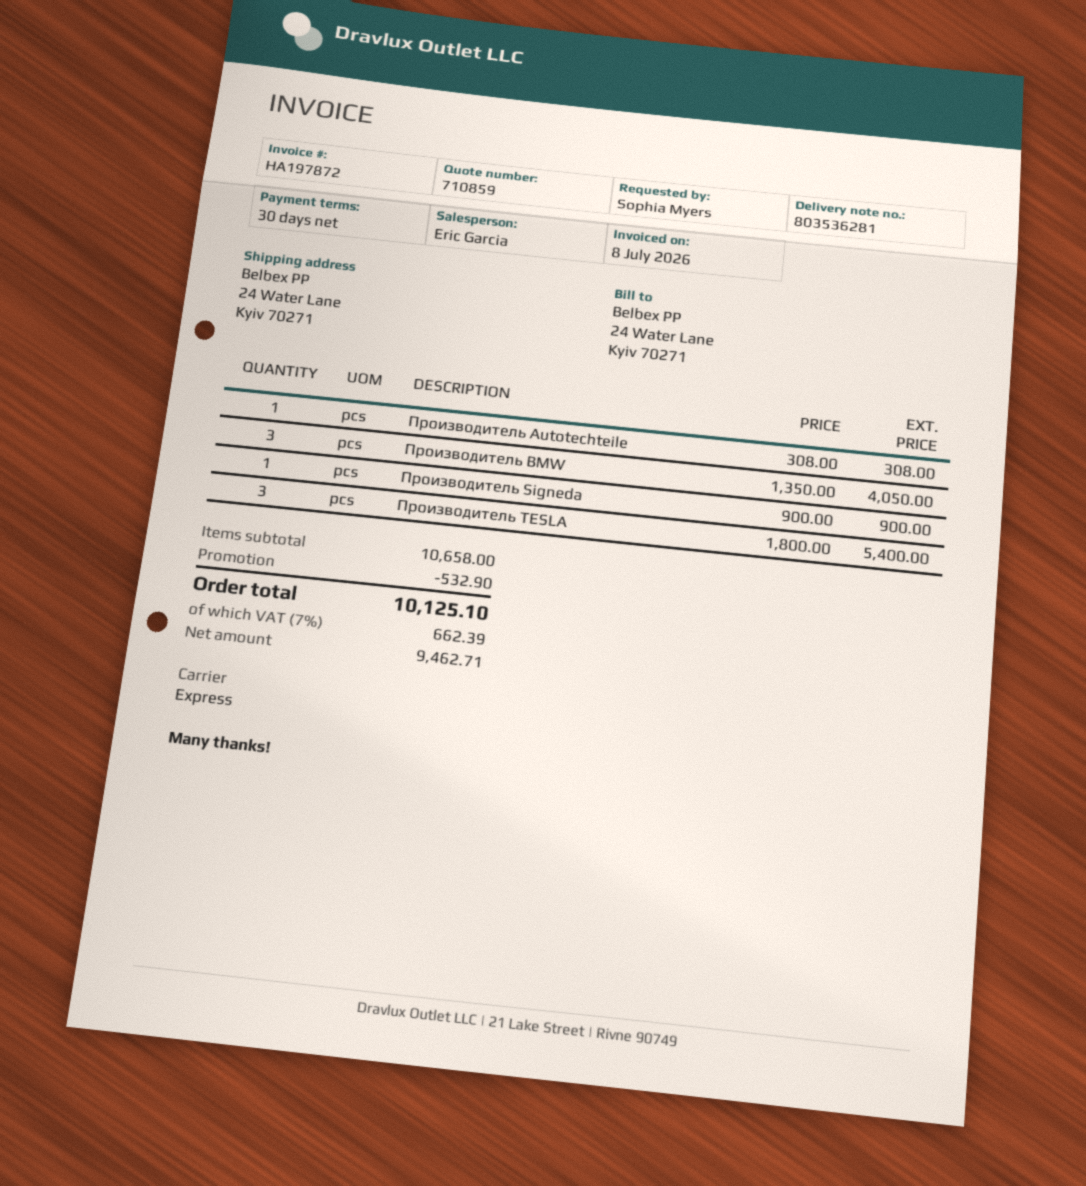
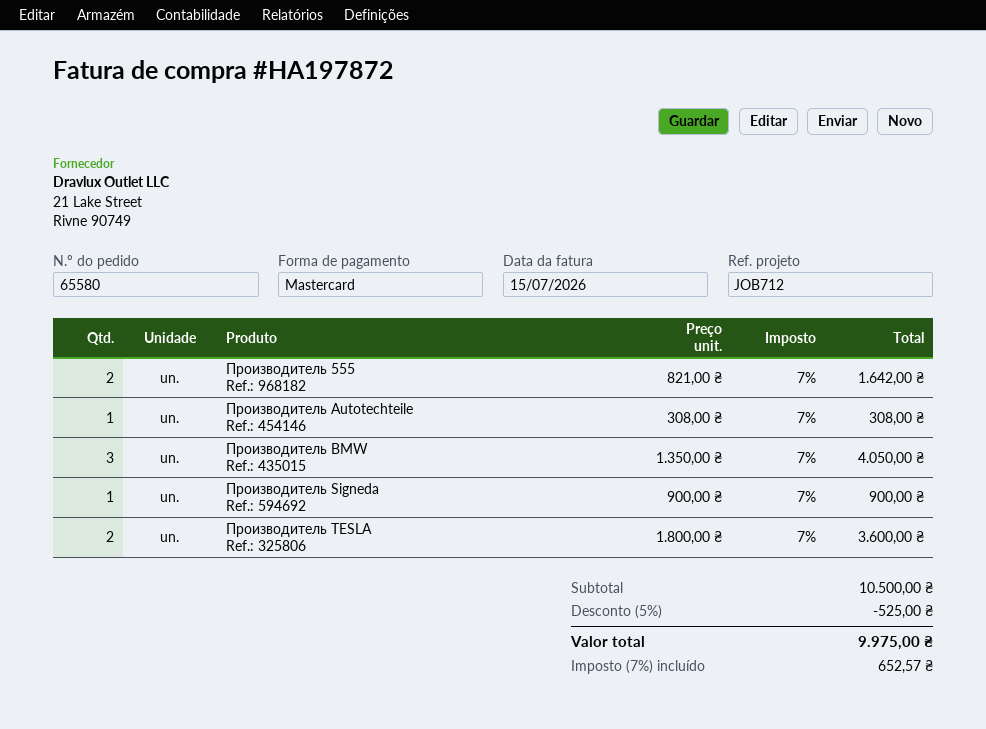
invoice date: 2026-07-08 -> 2026-07-15
Производитель TESLA: 3 x 1800.00 = 5400.00 -> 2 x 1800.00 = 3600.00
Производитель 555: none -> 2 x 821.00 = 1642.00
subtotal: 10658.00 -> 10500.00
discount: 532.90 -> 525.00
tax: 7% = 662.39 -> 7% = 652.57
total: 10125.10 -> 9975.00

